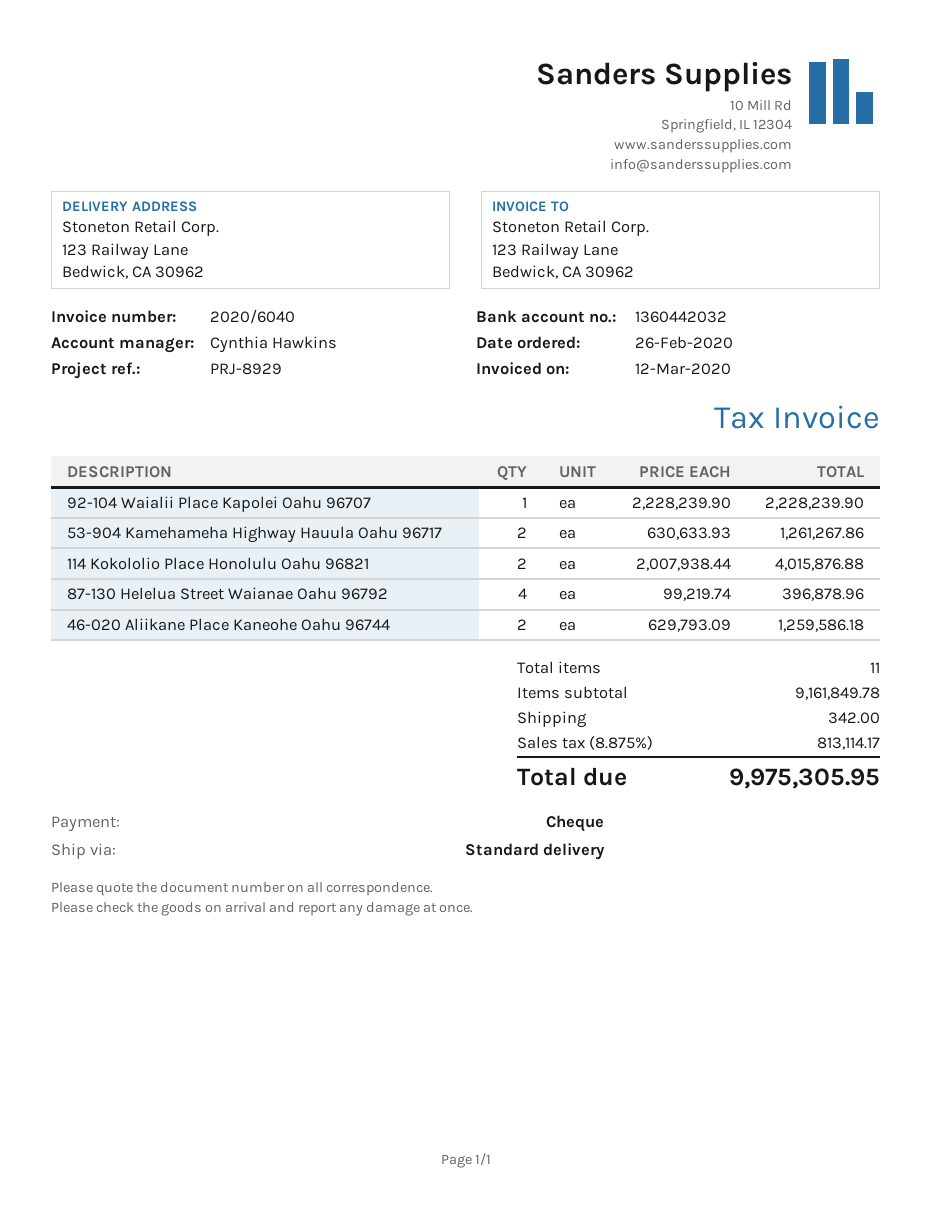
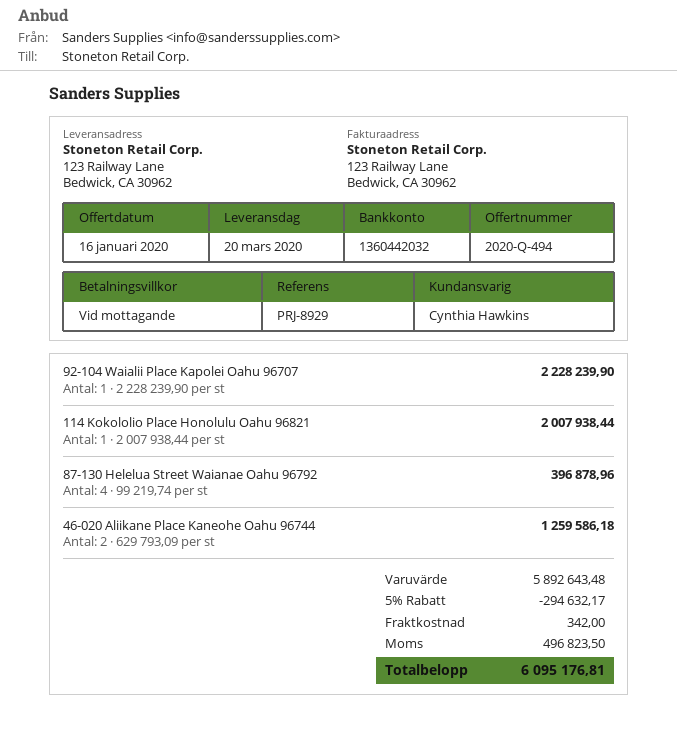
53-904 Kamehameha Highway Hauula Oahu 96717: 2 x 630633.93 = 1261267.86 -> none
114 Kokololio Place Honolulu Oahu 96821: 2 x 2007938.44 = 4015876.88 -> 1 x 2007938.44 = 2007938.44
subtotal: 9161849.78 -> 5892643.48
discount: none -> 5% = 294632.17
tax: 813114.17 -> 496823.50
total: 9975305.95 -> 6095176.81

